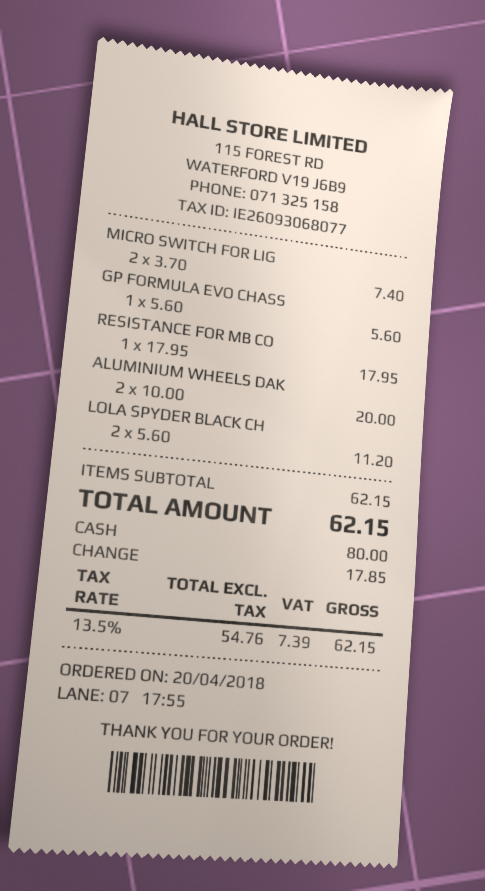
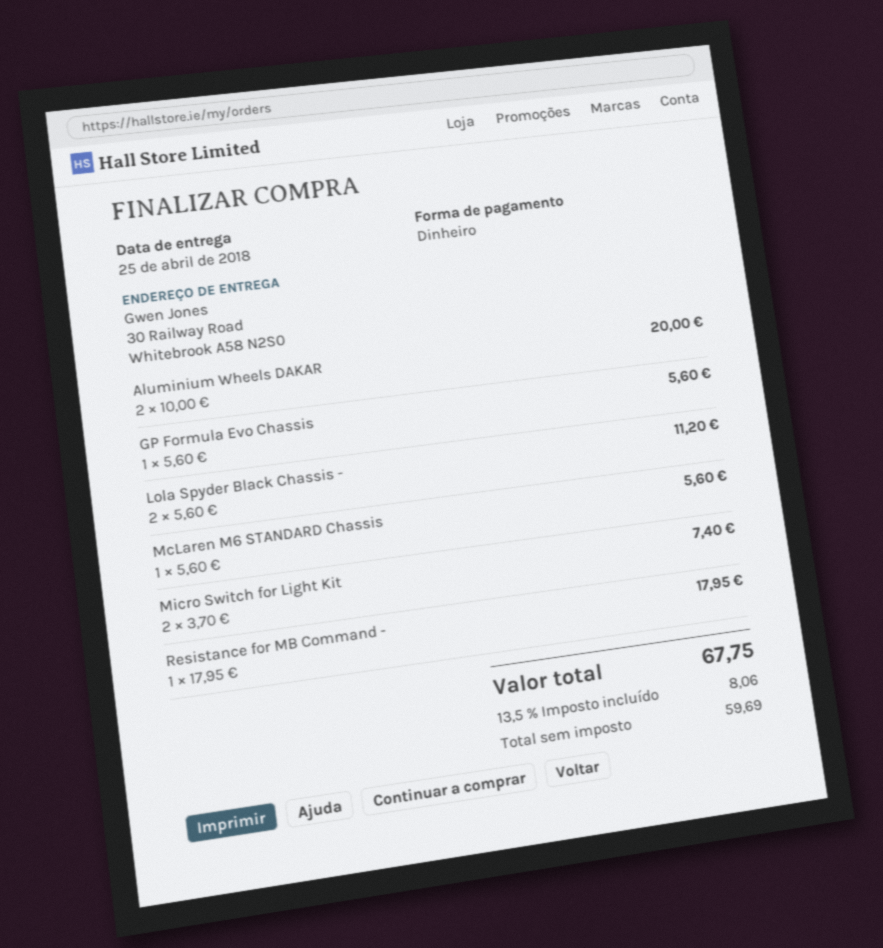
McLaren M6 STANDARD Chassis: none -> 1 x 5.60 = 5.60
net: 54.76 -> 59.69
tax: 13.5% = 7.39 -> 13.5% = 8.06
total: 62.15 -> 67.75

